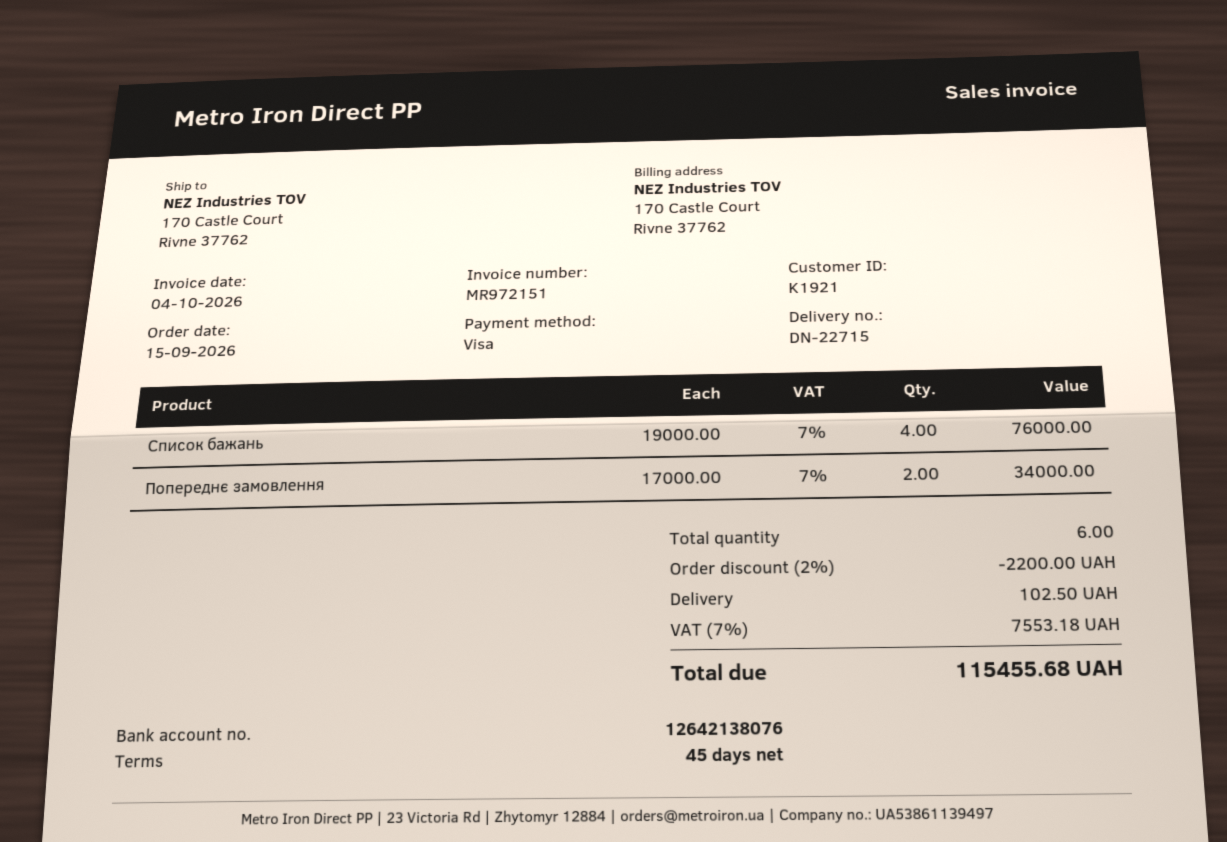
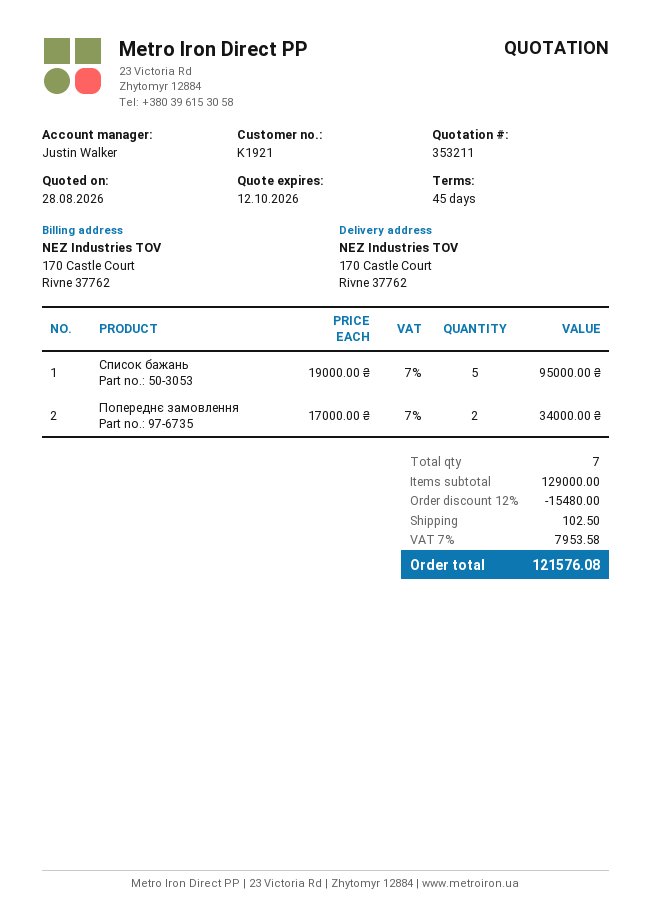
Список бажань: 4 x 19000.00 = 76000.00 -> 5 x 19000.00 = 95000.00
total quantity: 6 -> 7
discount: 2% = 2200.00 -> 12% = 15480.00
tax: 7% = 7553.18 -> 7% = 7953.58
total: 115455.68 -> 121576.08

